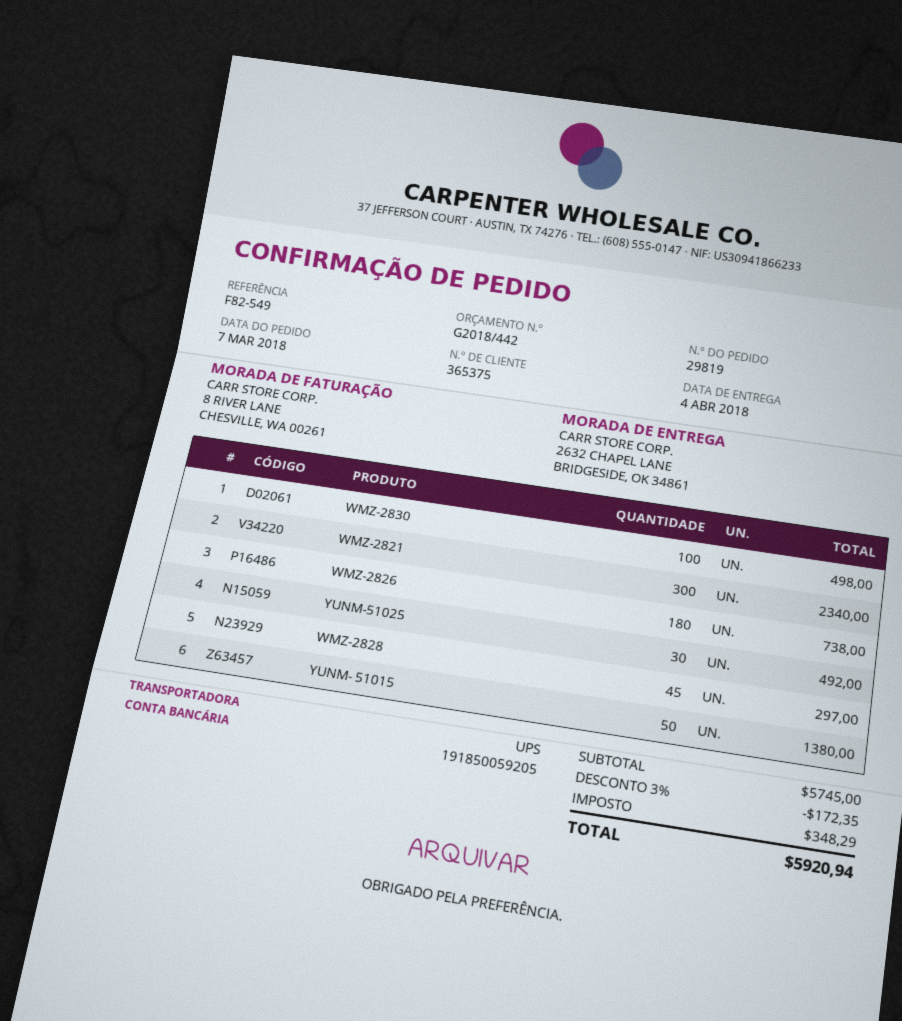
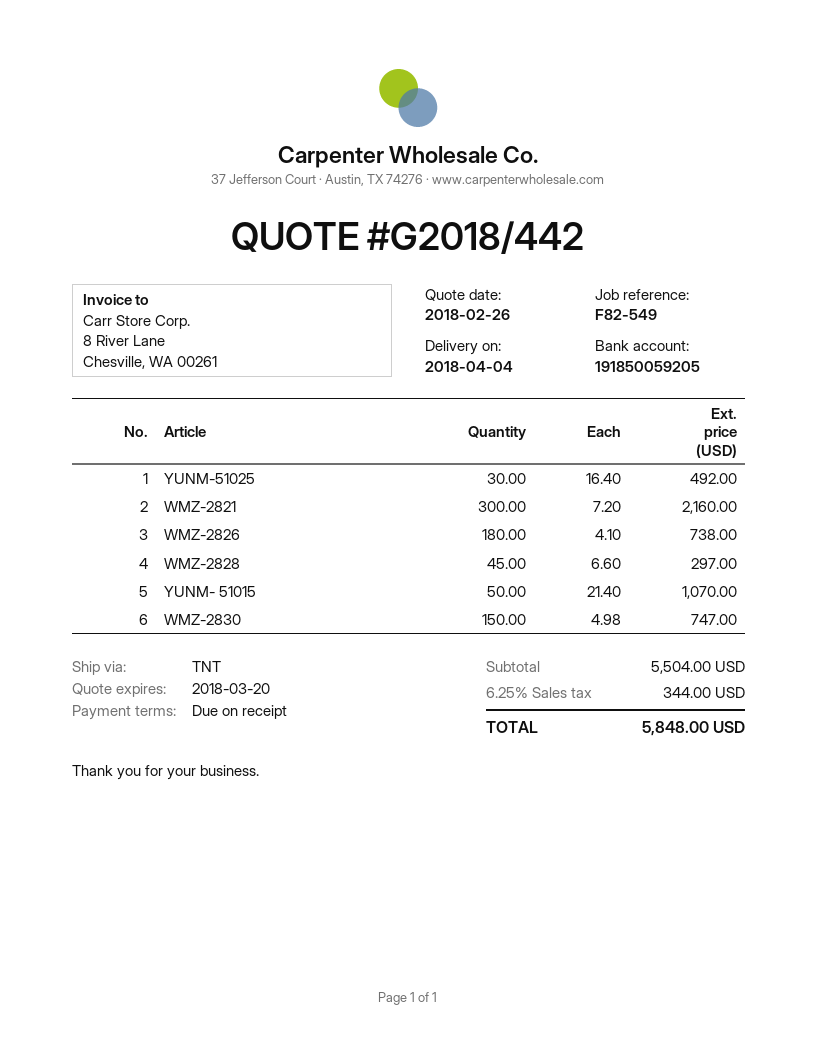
shipping method: UPS -> TNT
WMZ-2830: 100 for 498.00 -> 150 for 747.00
WMZ-2821: 300 for 2340.00 -> 300 for 2160.00
YUNM- 51015: 50 for 1380.00 -> 50 for 1070.00
subtotal: 5745.00 -> 5504.00
discount: 3% = 172.35 -> none
tax: 348.29 -> 344.00
total: 5920.94 -> 5848.00

